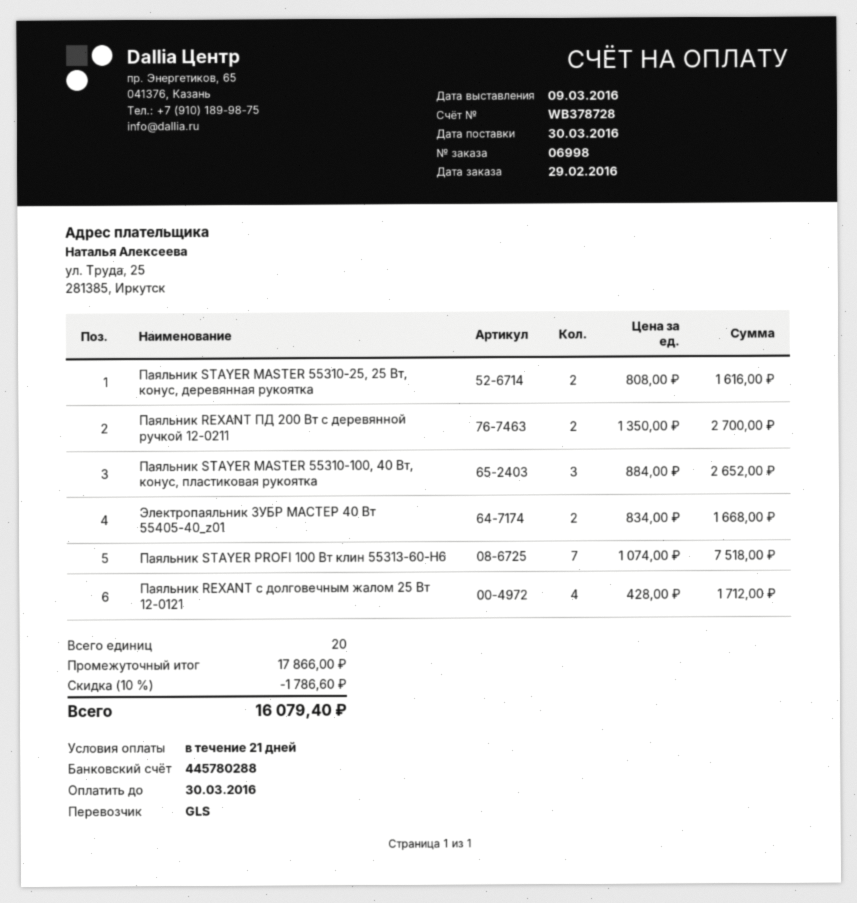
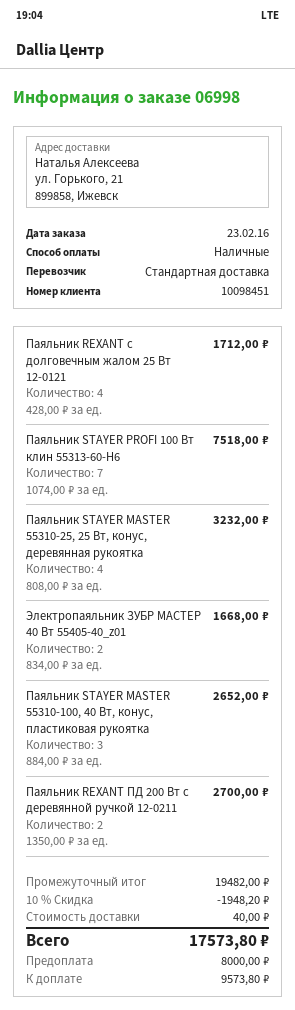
order date: 2016-02-29 -> 2016-02-23
shipping method: GLS -> standard
Паяльник STAYER MASTER 55310-25, 25 Вт, конус, деревянная рукоятка: 2 x 808.00 = 1616.00 -> 4 x 808.00 = 3232.00
subtotal: 17866.00 -> 19482.00
discount: 10% = 1786.60 -> 10% = 1948.20
shipping: none -> 40.00
total: 16079.40 -> 17573.80

